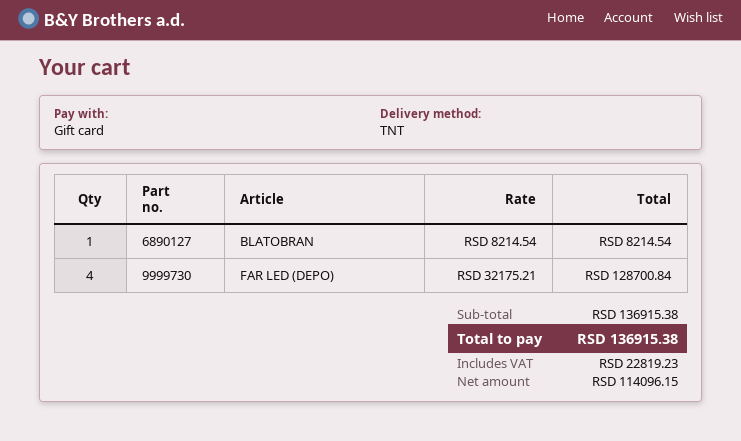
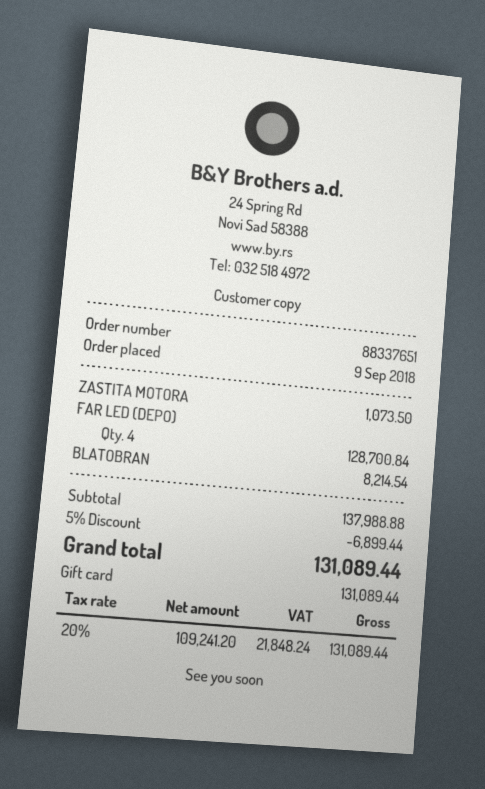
ZASTITA MOTORA: none -> 1 for 1073.50
subtotal: 136915.38 -> 137988.88
discount: none -> 5% = 6899.44
net: 114096.15 -> 109241.20
tax: 22819.23 -> 21848.24
total: 136915.38 -> 131089.44

